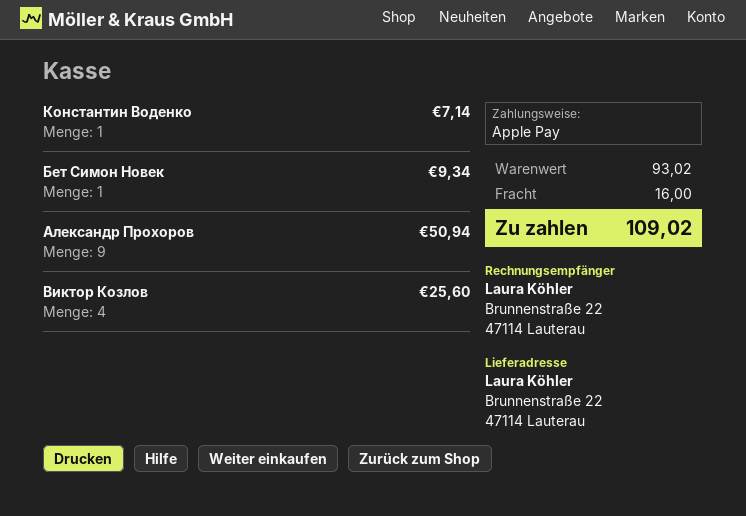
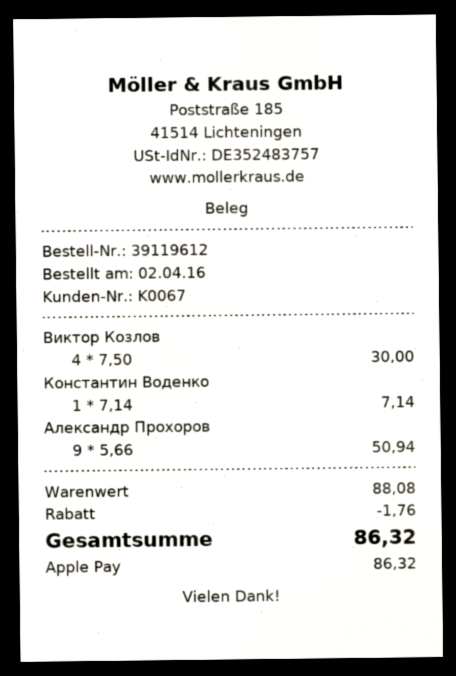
Бет Симон Новек: 1 for 9.34 -> none
Виктор Козлов: 4 for 25.60 -> 4 for 30.00
subtotal: 93.02 -> 88.08
discount: none -> 1.76
shipping: 16.00 -> none
total: 109.02 -> 86.32

